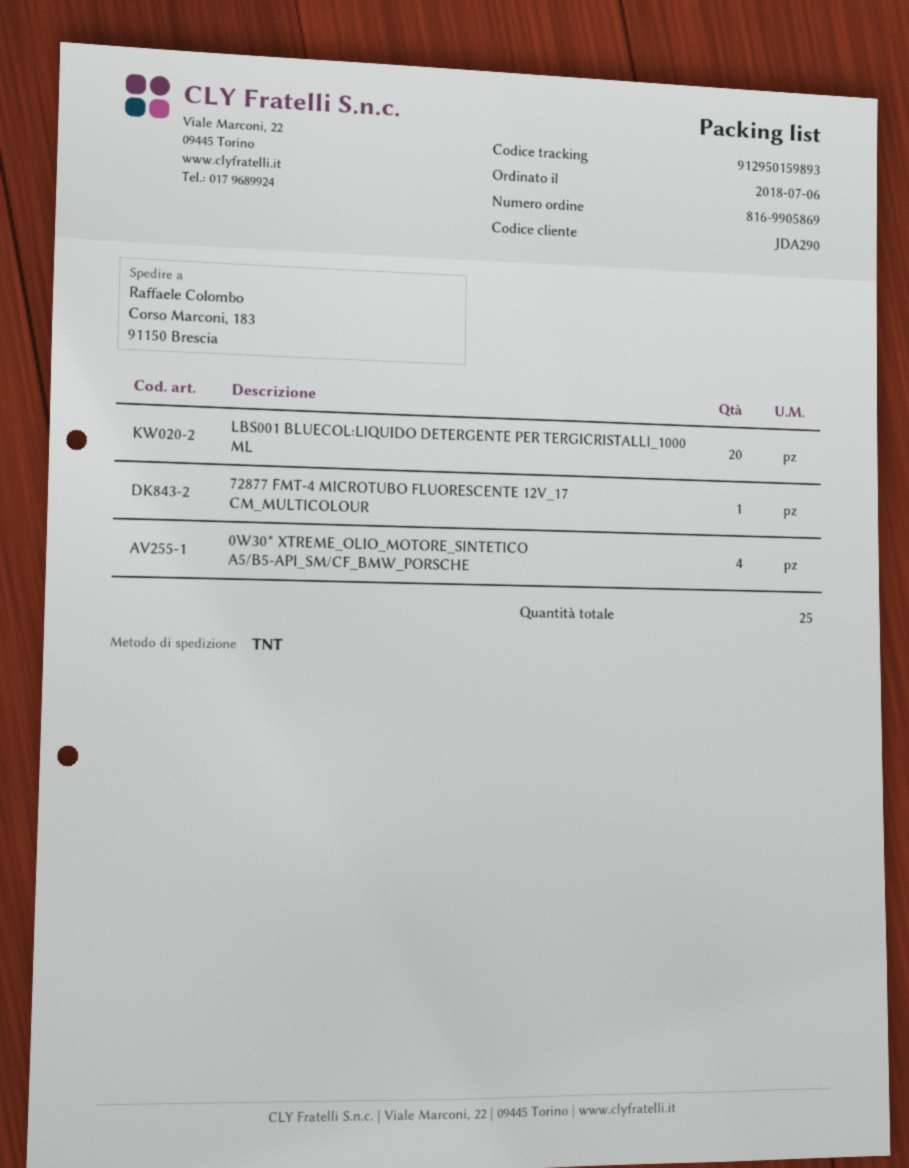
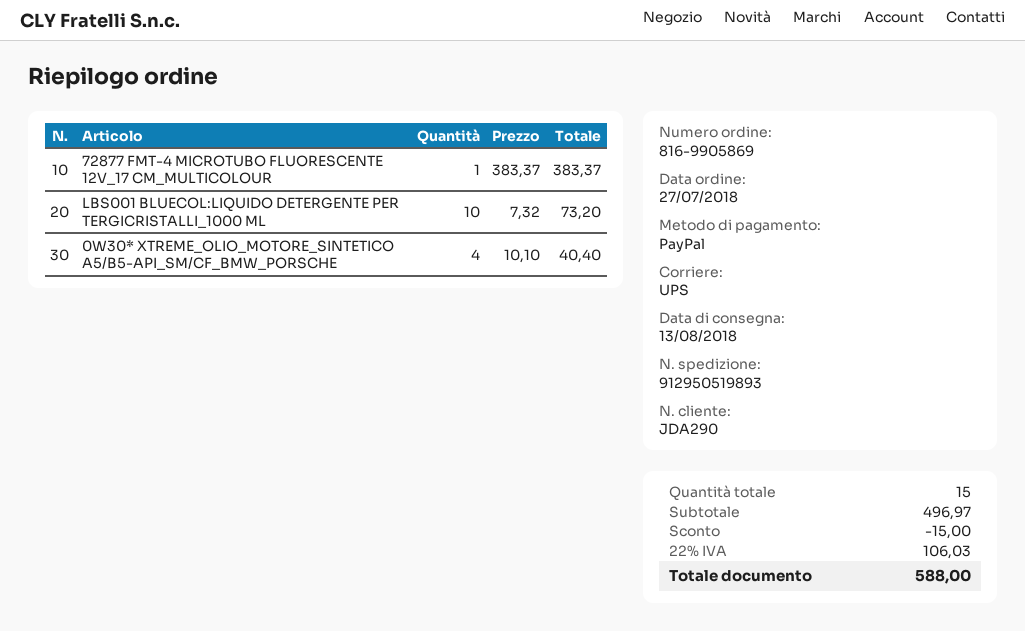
order date: 2018-07-06 -> 2018-07-27
shipping method: TNT -> UPS
tracking number: 912950159893 -> 912950519893
LBS001 BLUECOL:LIQUIDO DETERGENTE PER TERGICRISTALLI_1000 ML: 20 -> 10
total quantity: 25 -> 15

